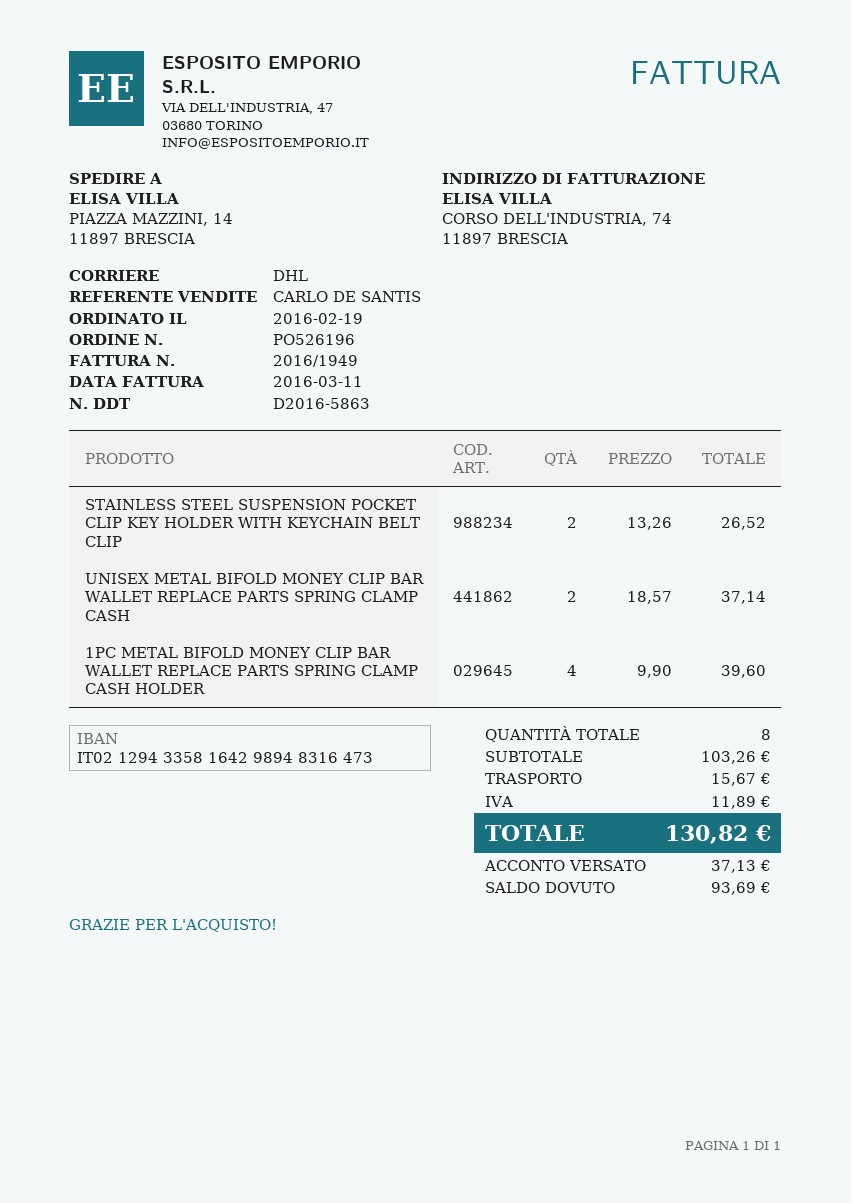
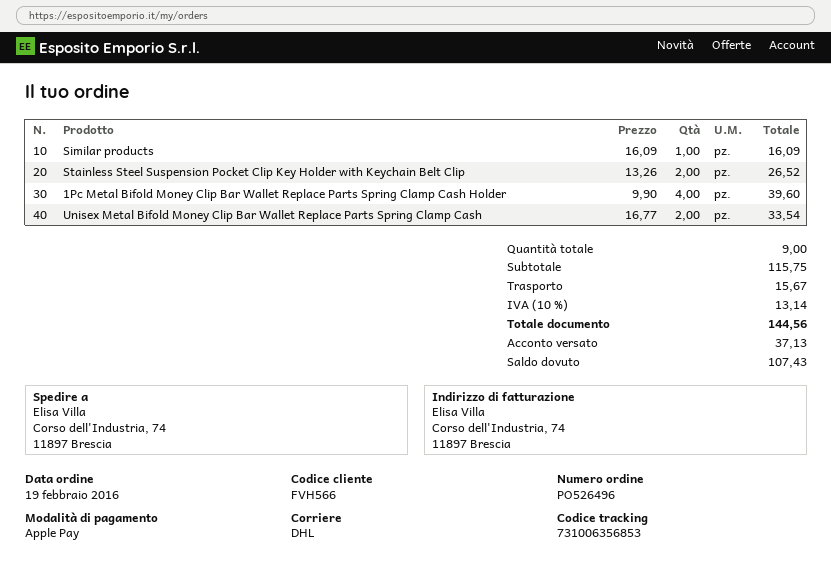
order number: PO526196 -> PO526496
ship to: PIAZZA MAZZINI, 14, 11897 BRESCIA -> Corso dell'Industria, 74, 11897 Brescia
UNISEX METAL BIFOLD MONEY CLIP BAR WALLET REPLACE PARTS SPRING CLAMP CASH: 2 x 18.57 = 37.14 -> 2 x 16.77 = 33.54
Similar products: none -> 1 x 16.09 = 16.09
total quantity: 8 -> 9
subtotal: 103.26 -> 115.75
tax: 11.89 -> 13.14
total: 130.82 -> 144.56
balance: 93.69 -> 107.43

